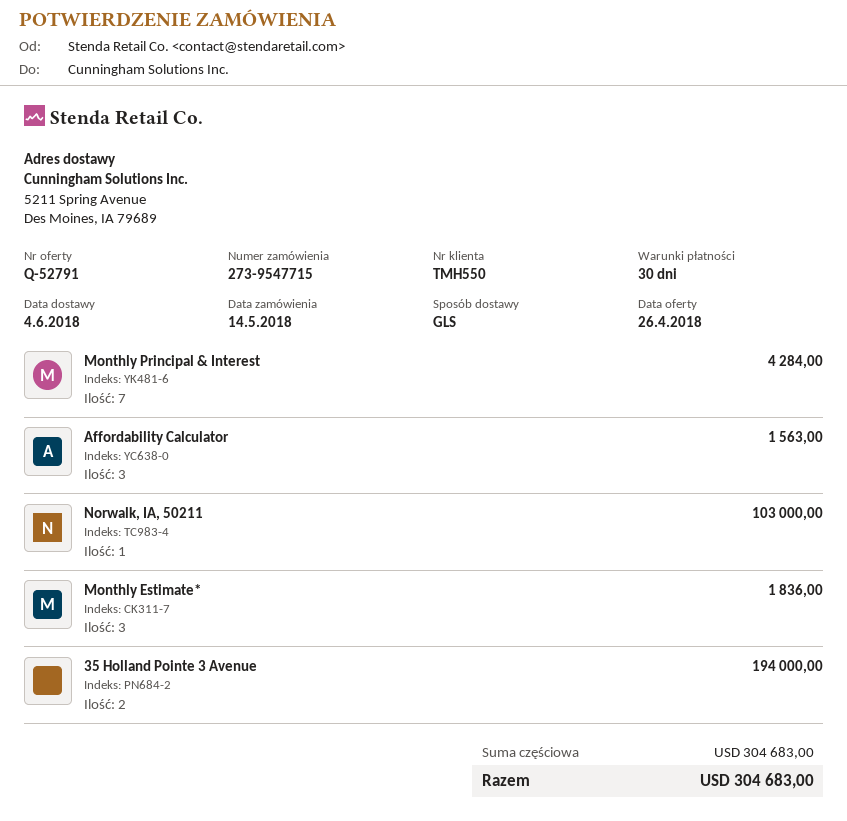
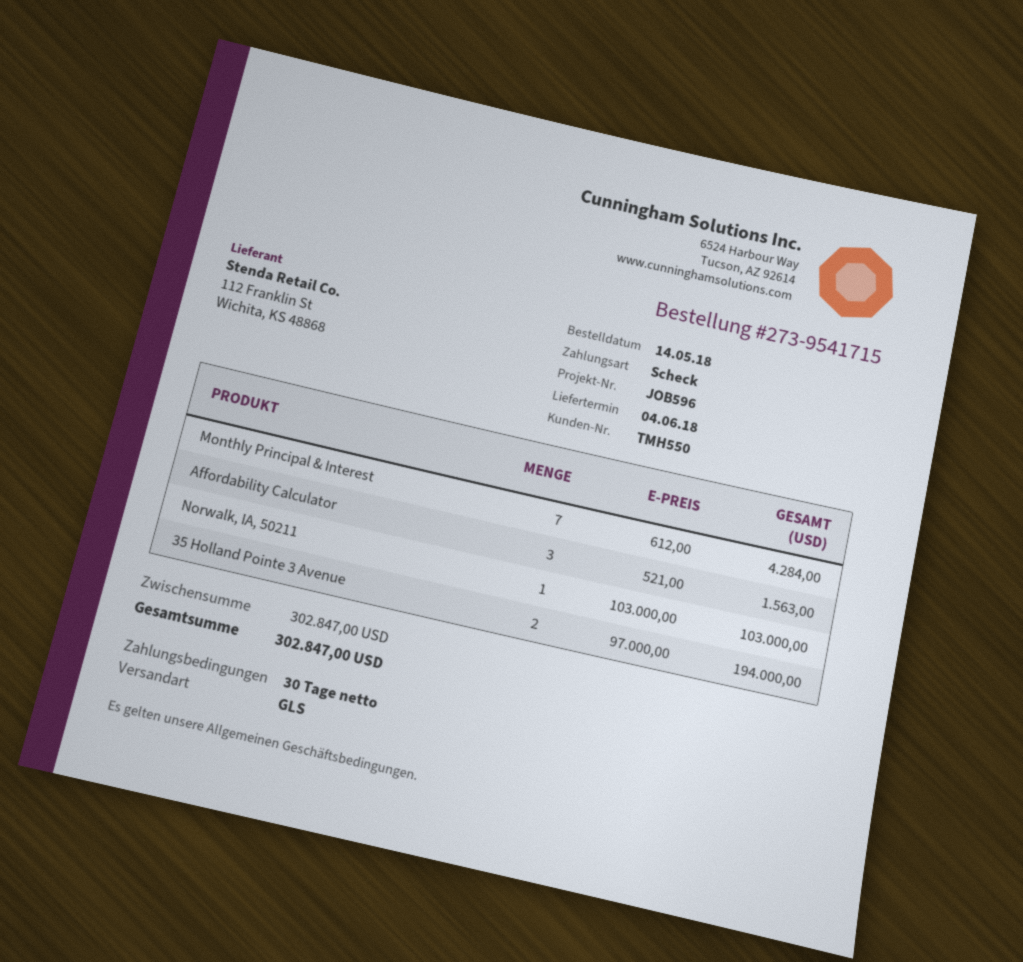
order number: 273-9547715 -> 273-9541715
Monthly Estimate*: 3 for 1836.00 -> none
subtotal: 304683.00 -> 302847.00
total: 304683.00 -> 302847.00

